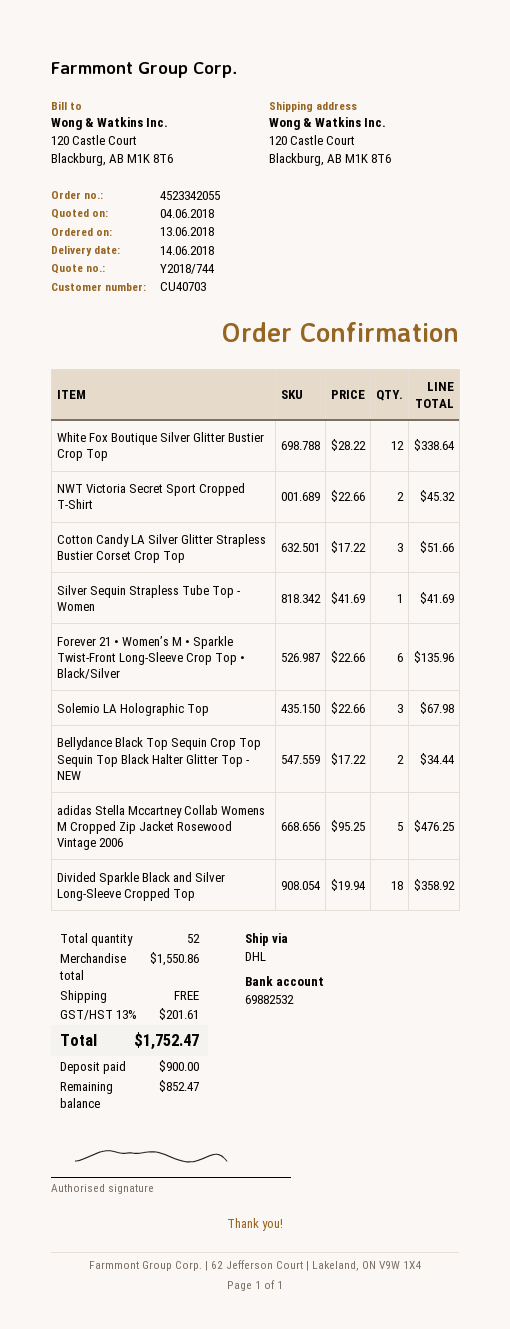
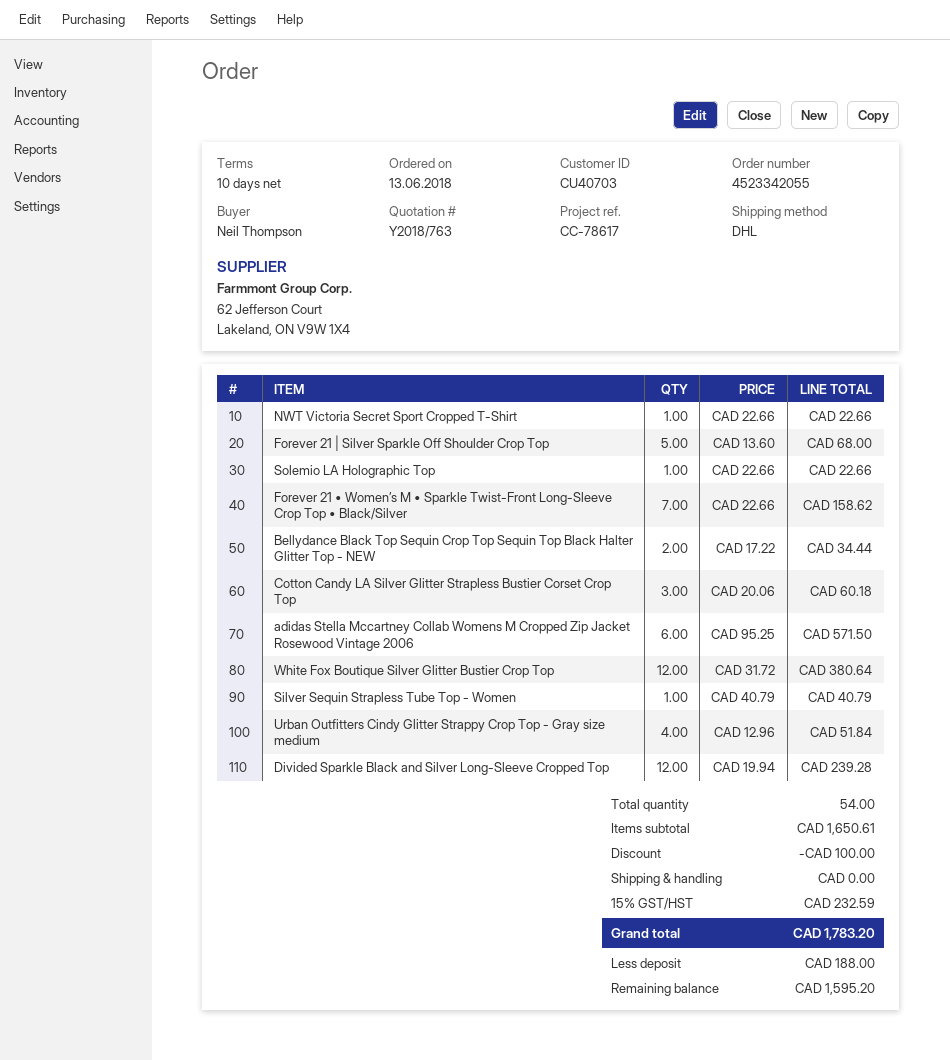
quote number: Y2018/744 -> Y2018/763
White Fox Boutique Silver Glitter Bustier Crop Top: 12 x 28.22 = 338.64 -> 12 x 31.72 = 380.64
NWT Victoria Secret Sport Cropped T-Shirt: 2 x 22.66 = 45.32 -> 1 x 22.66 = 22.66
Cotton Candy LA Silver Glitter Strapless Bustier Corset Crop Top: 3 x 17.22 = 51.66 -> 3 x 20.06 = 60.18
Silver Sequin Strapless Tube Top - Women: 1 x 41.69 = 41.69 -> 1 x 40.79 = 40.79
Forever 21 • Women’s M • Sparkle Twist-Front Long-Sleeve Crop Top • Black/Silver: 6 x 22.66 = 135.96 -> 7 x 22.66 = 158.62
Solemio LA Holographic Top: 3 x 22.66 = 67.98 -> 1 x 22.66 = 22.66
adidas Stella Mccartney Collab Womens M Cropped Zip Jacket Rosewood Vintage 2006: 5 x 95.25 = 476.25 -> 6 x 95.25 = 571.50
Divided Sparkle Black and Silver Long-Sleeve Cropped Top: 18 x 19.94 = 358.92 -> 12 x 19.94 = 239.28
Forever 21 | Silver Sparkle Off Shoulder Crop Top: none -> 5 x 13.60 = 68.00
Urban Outfitters Cindy Glitter Strappy Crop Top - Gray size medium: none -> 4 x 12.96 = 51.84
total quantity: 52 -> 54
subtotal: 1550.86 -> 1650.61
discount: none -> 100.00
tax: 13% = 201.61 -> 15% = 232.59
total: 1752.47 -> 1783.20
deposit: 900.00 -> 188.00
balance: 852.47 -> 1595.20

